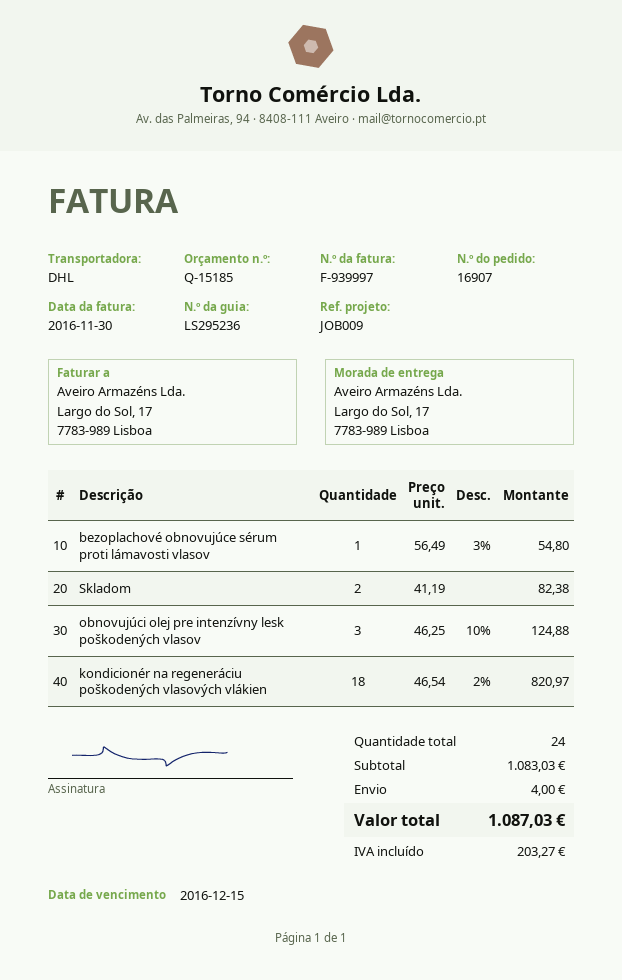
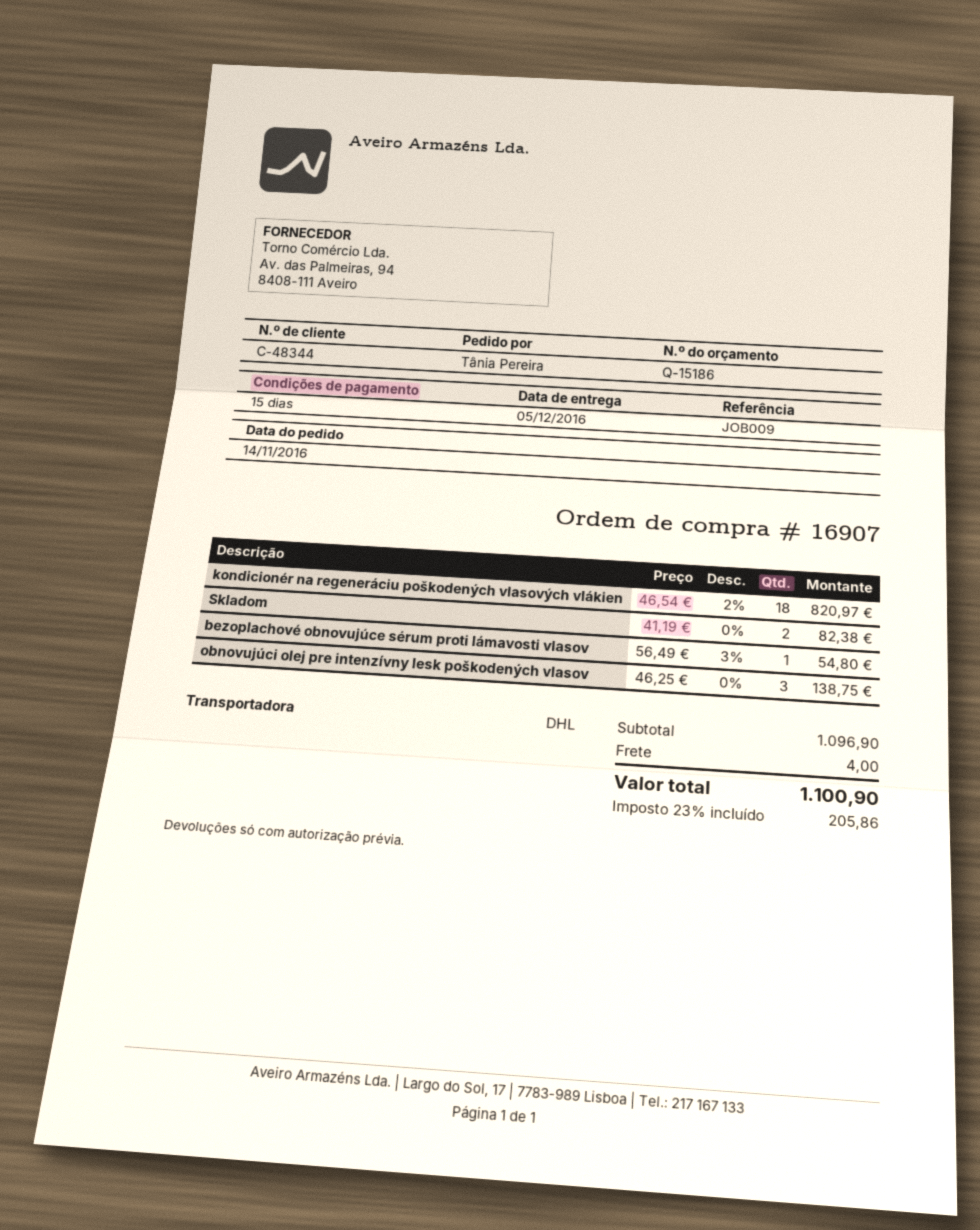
quote number: Q-15185 -> Q-15186
obnovujúci olej pre intenzívny lesk poškodených vlasov: 3 x 46.25 - 10% = 124.88 -> 3 x 46.25 = 138.75
subtotal: 1083.03 -> 1096.90
tax: 203.27 -> 205.86
total: 1087.03 -> 1100.90

